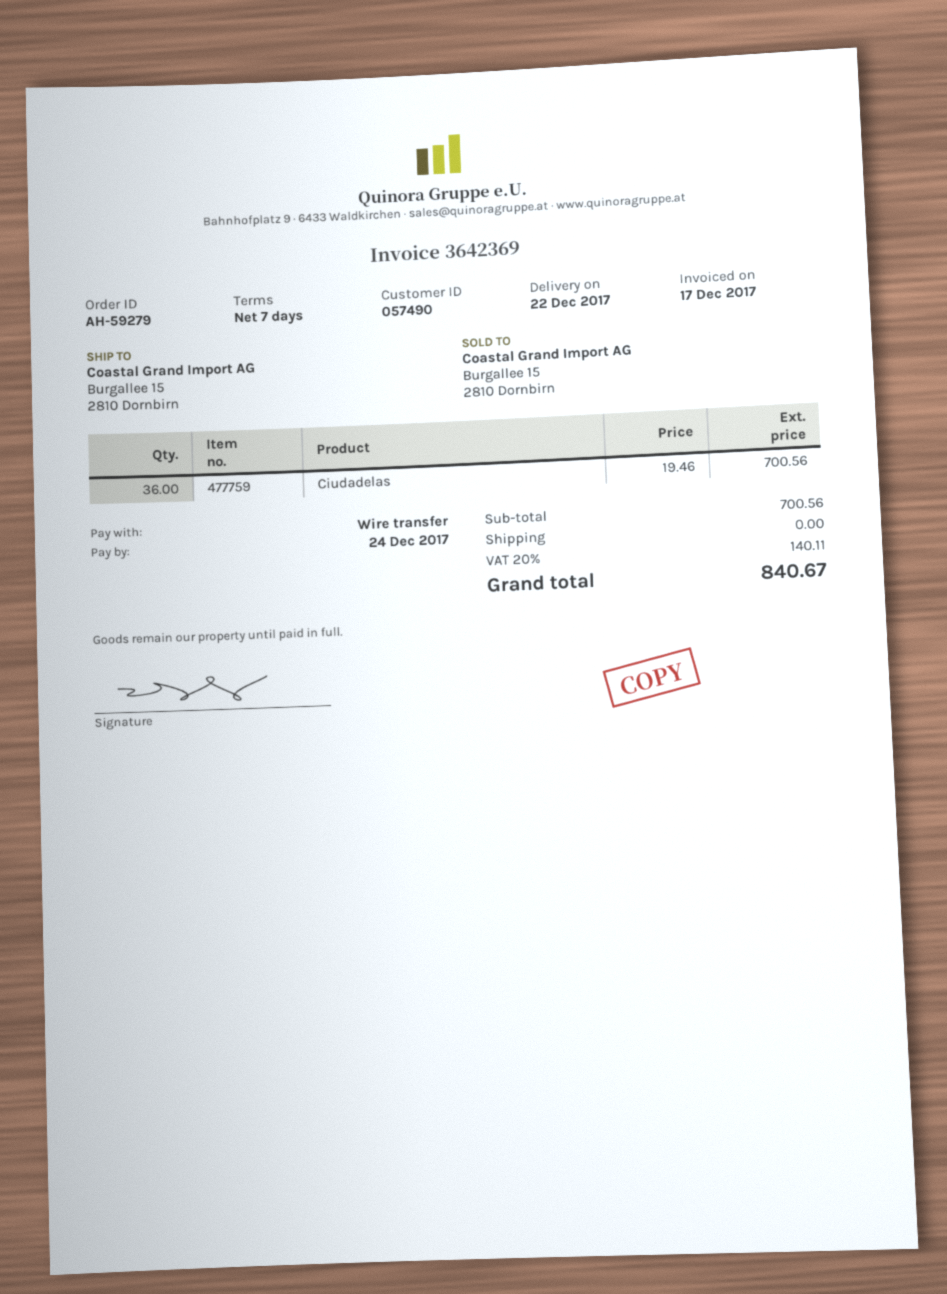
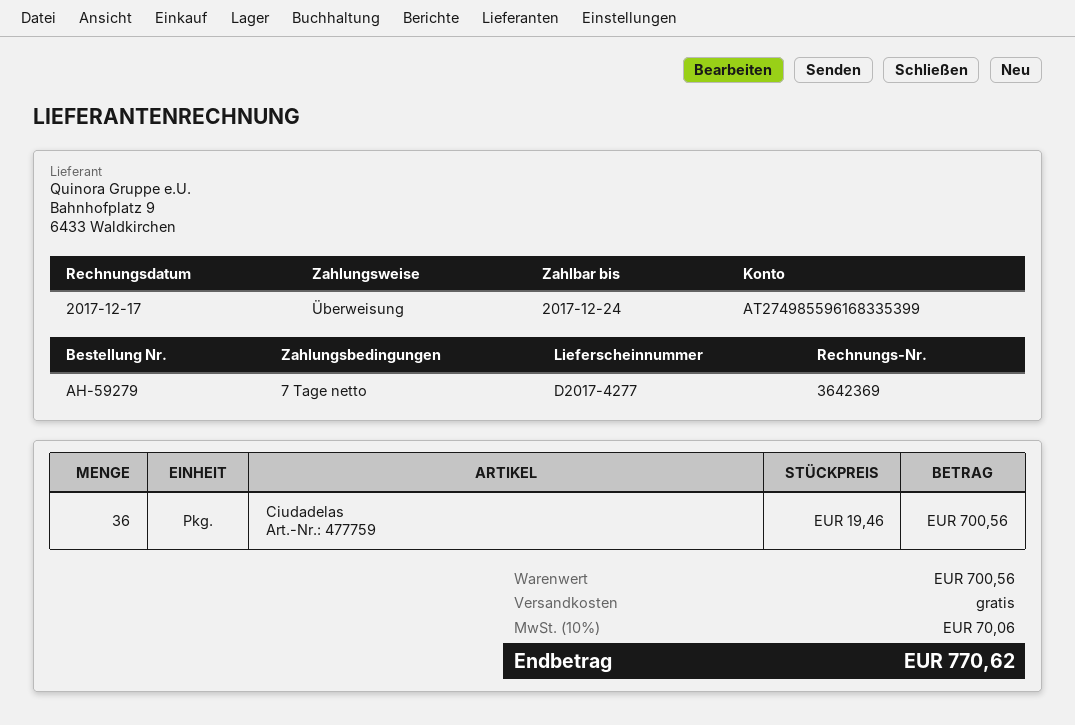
tax: 20% = 140.11 -> 10% = 70.06
total: 840.67 -> 770.62

